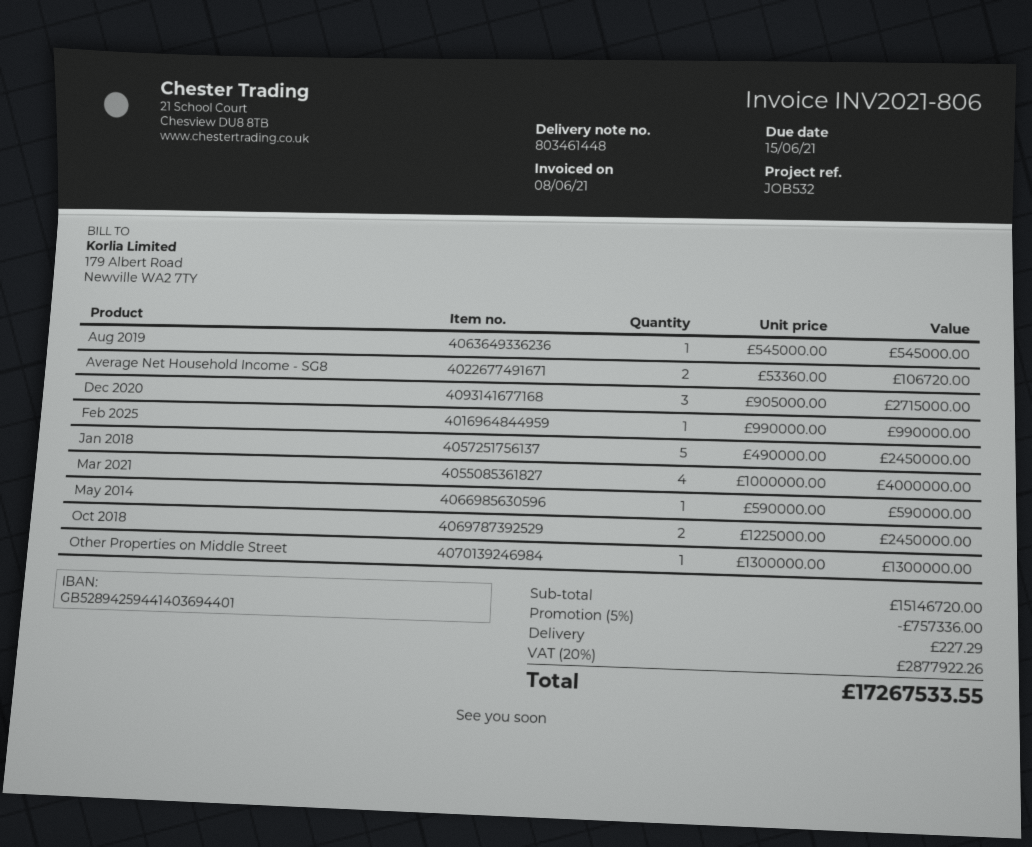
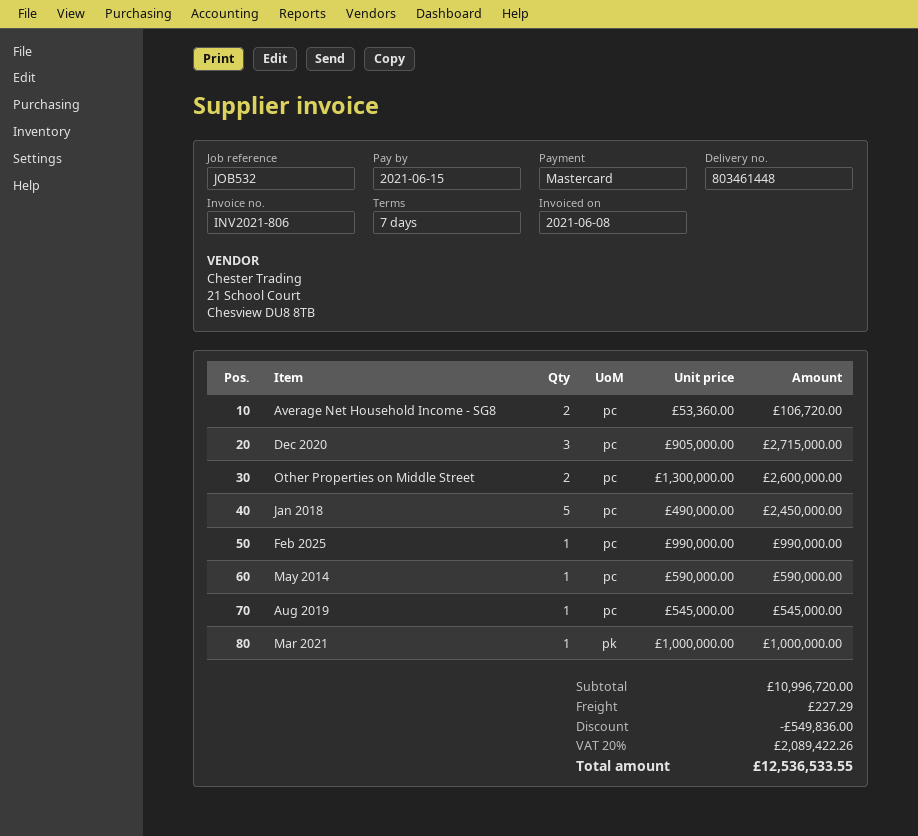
Mar 2021: 4 x 1000000.00 = 4000000.00 -> 1 x 1000000.00 = 1000000.00
Oct 2018: 2 x 1225000.00 = 2450000.00 -> none
Other Properties on Middle Street: 1 x 1300000.00 = 1300000.00 -> 2 x 1300000.00 = 2600000.00
subtotal: 15146720.00 -> 10996720.00
discount: 757336.00 -> 549836.00
tax: 20% = 2877922.26 -> 20% = 2089422.26
total: 17267533.55 -> 12536533.55

